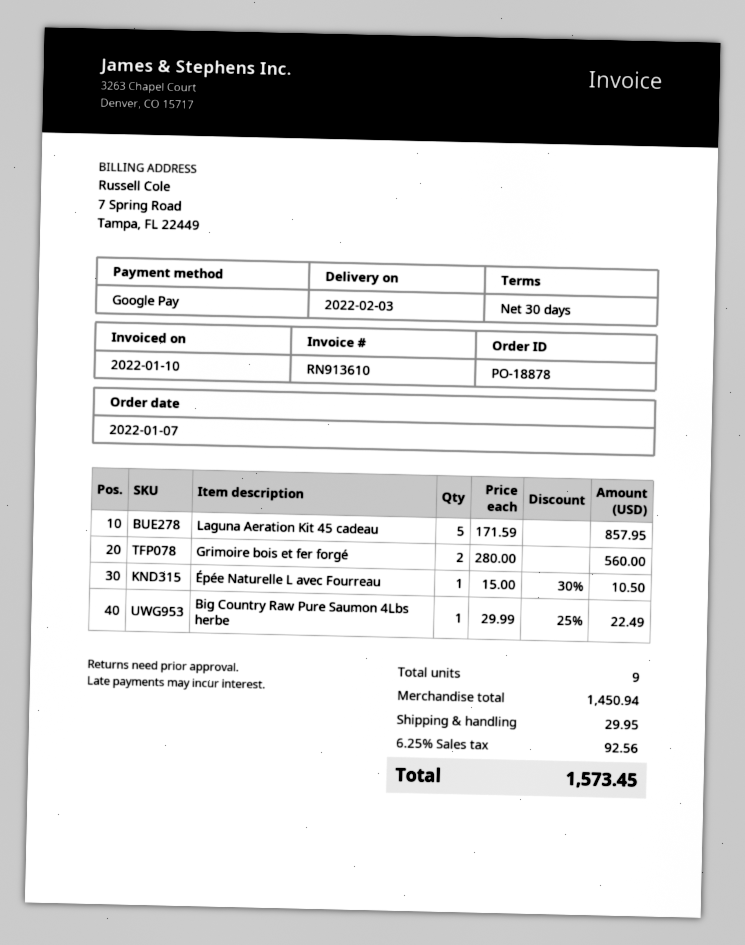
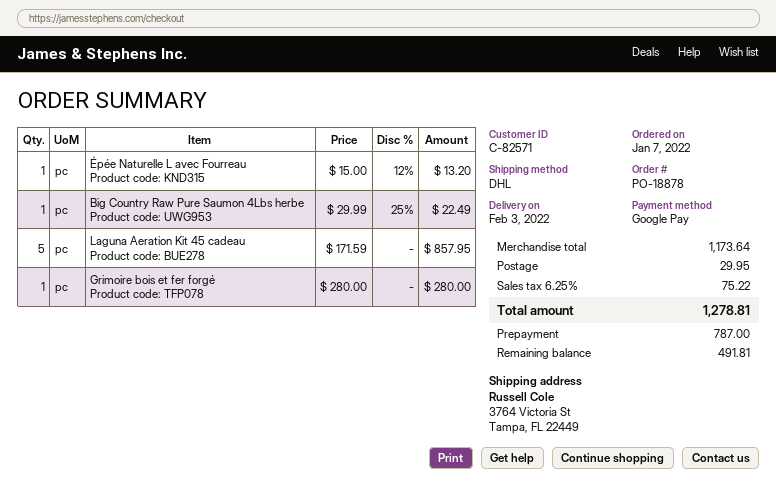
Grimoire bois et fer forgé: 2 x 280.00 = 560.00 -> 1 x 280.00 = 280.00
Épée Naturelle L avec Fourreau: 1 x 15.00 - 30% = 10.50 -> 1 x 15.00 - 12% = 13.20
subtotal: 1450.94 -> 1173.64
tax: 6.25% = 92.56 -> 6.25% = 75.22
total: 1573.45 -> 1278.81

